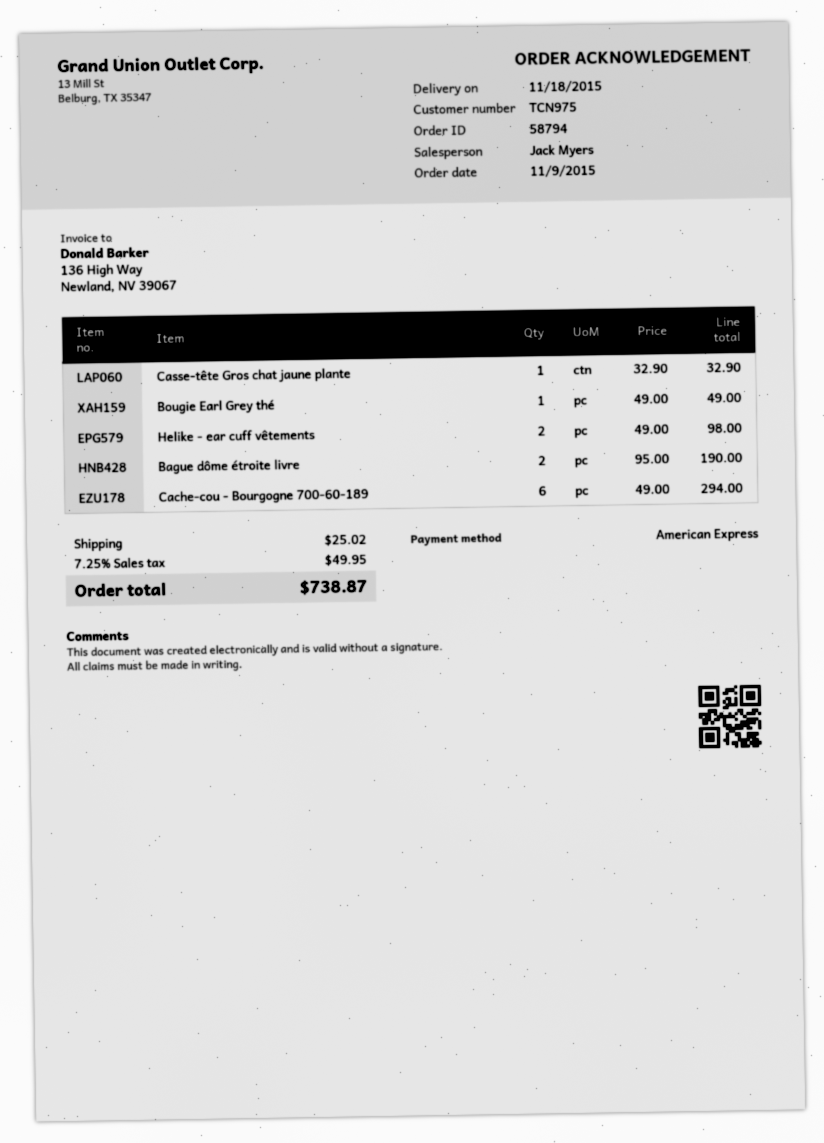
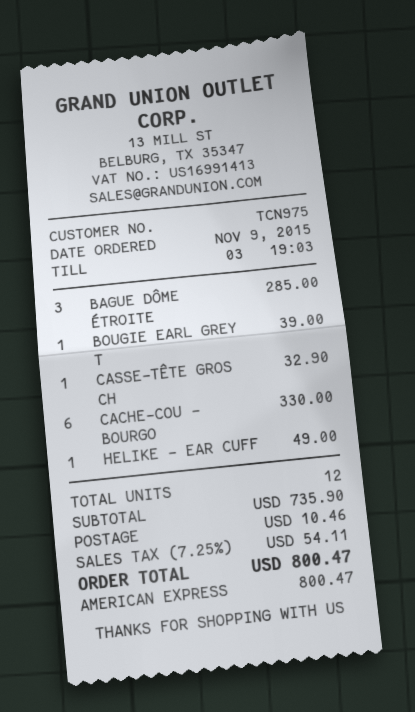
Bougie Earl Grey thé: 1 for 49.00 -> 1 for 39.00
Helike - ear cuff vêtements: 2 for 98.00 -> 1 for 49.00
Bague dôme étroite livre: 2 for 190.00 -> 3 for 285.00
Cache-cou - Bourgogne 700-60-189: 6 for 294.00 -> 6 for 330.00
shipping: 25.02 -> 10.46
tax: 7.25% = 49.95 -> 7.25% = 54.11
total: 738.87 -> 800.47

